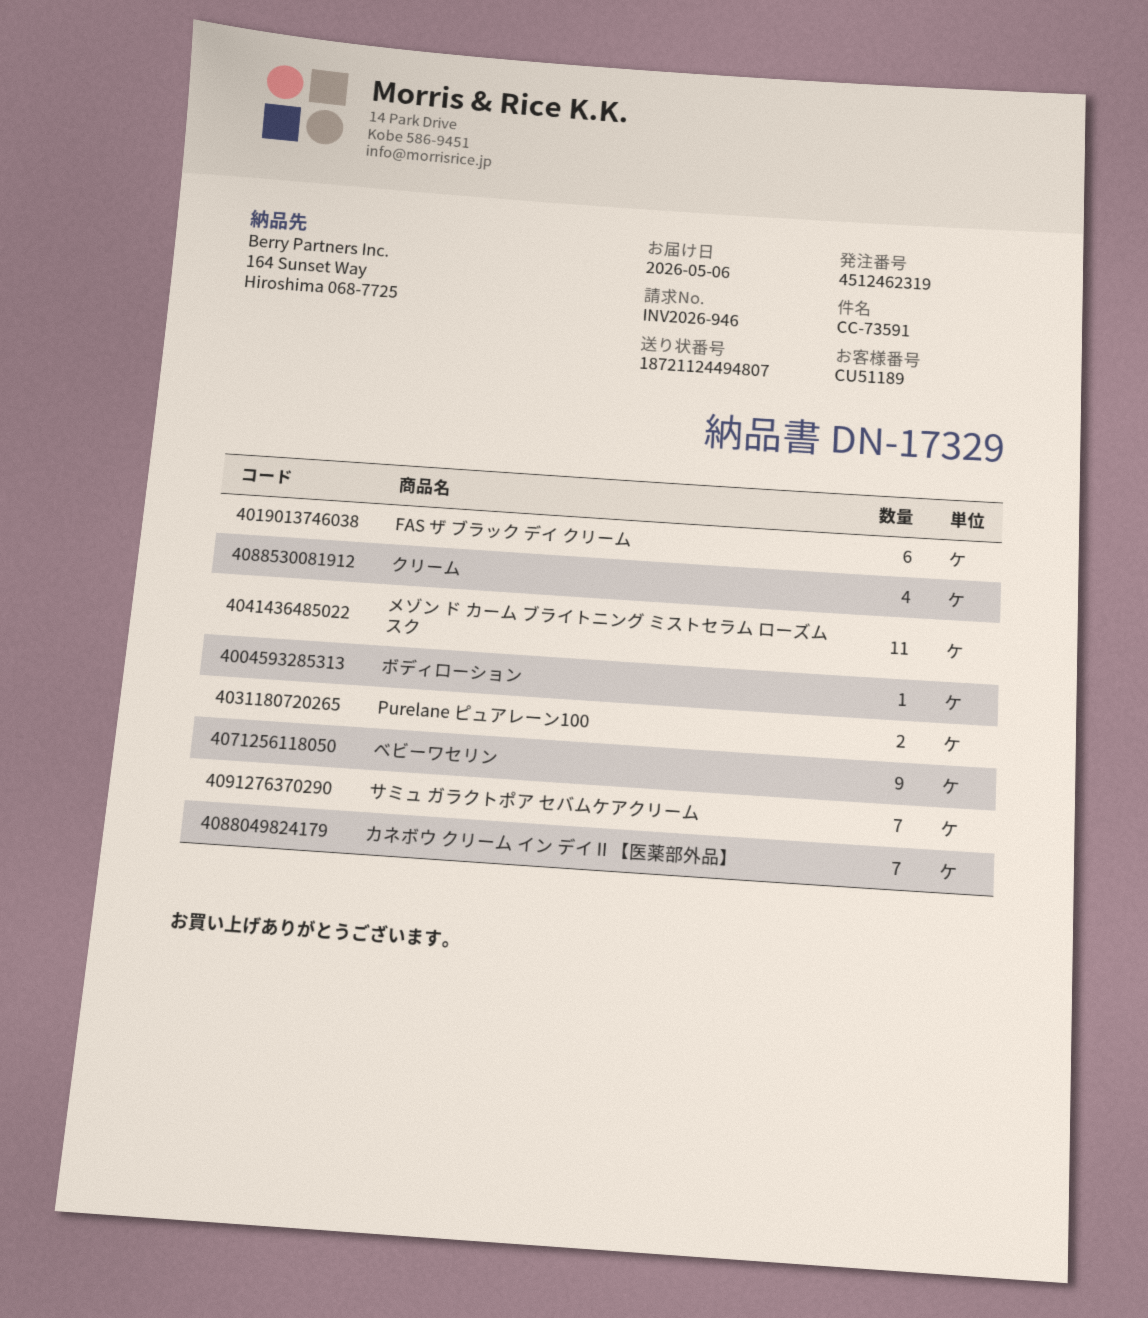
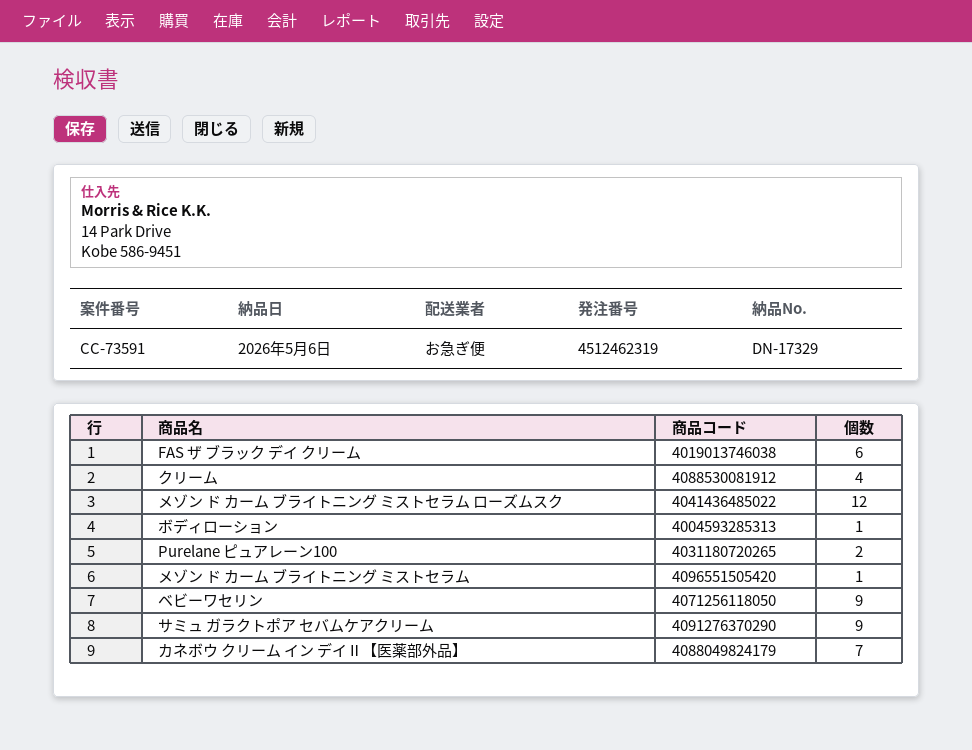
メゾン ド カーム ブライトニング ミストセラム ローズムスク: 11 -> 12
サミュ ガラクトポア セバムケアクリーム: 7 -> 9
メゾン ド カーム ブライトニング ミストセラム: none -> 1

